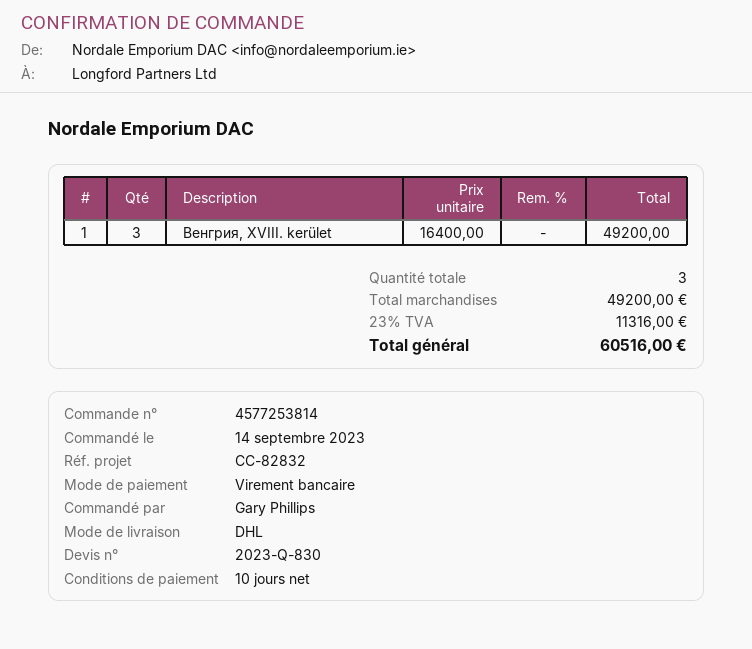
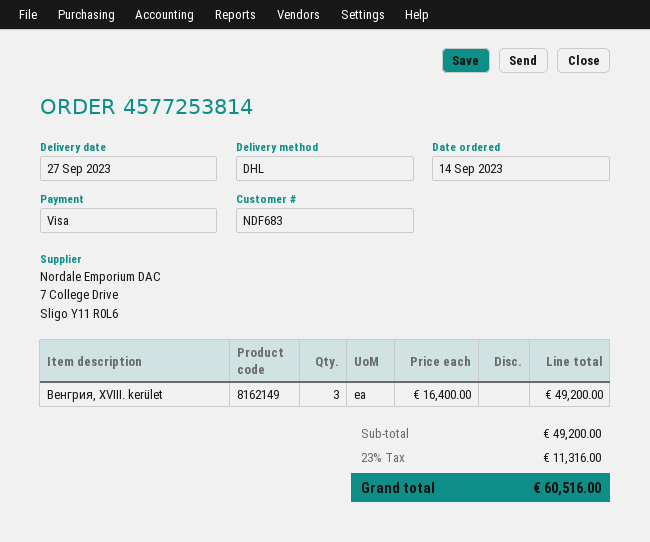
payment method: bank transfer -> Visa

